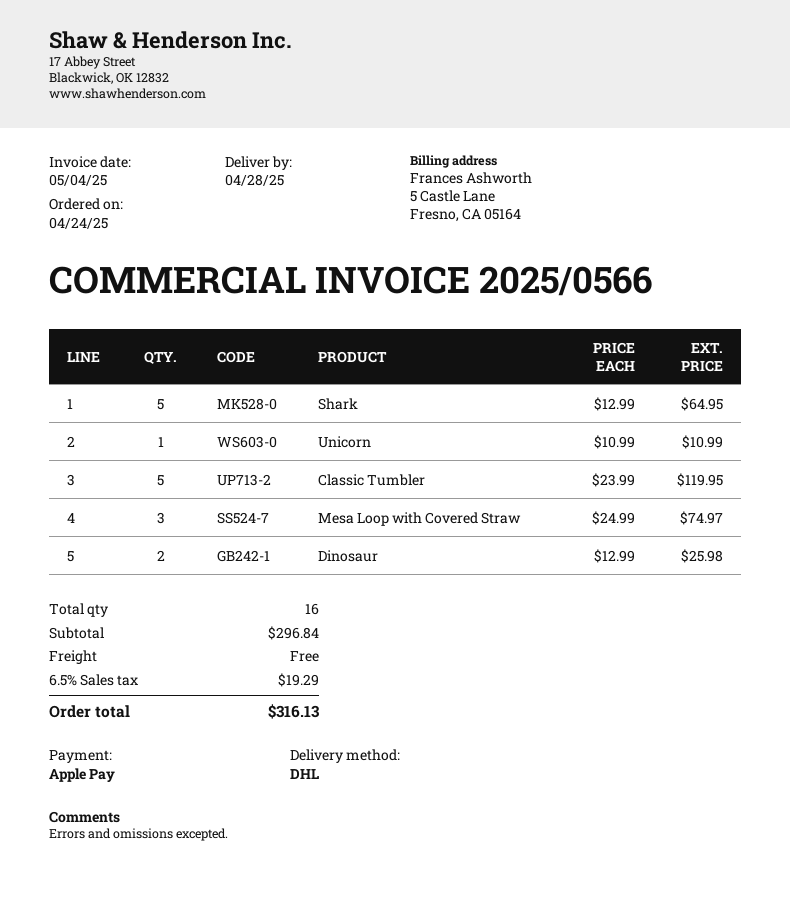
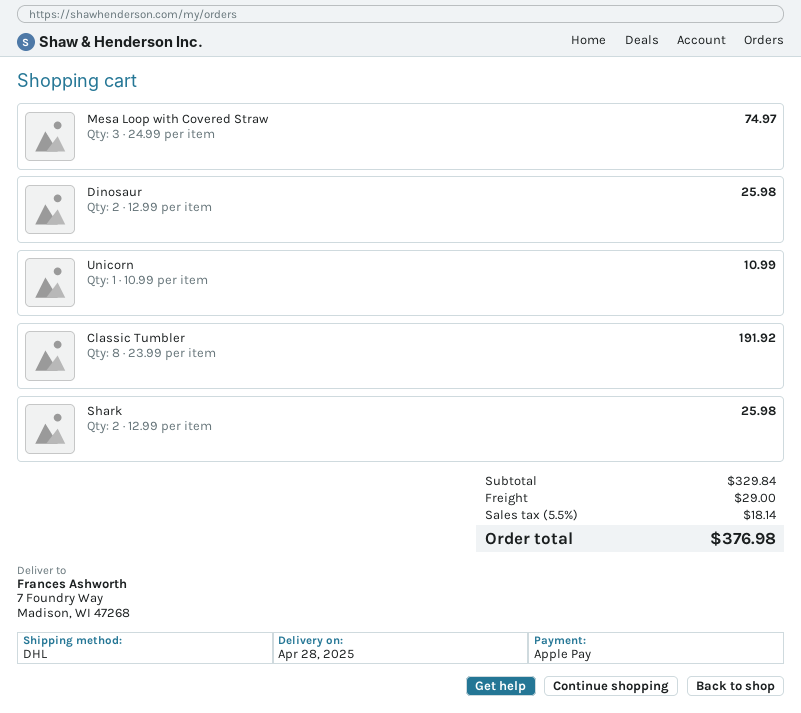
Shark: 5 x 12.99 = 64.95 -> 2 x 12.99 = 25.98
Classic Tumbler: 5 x 23.99 = 119.95 -> 8 x 23.99 = 191.92
subtotal: 296.84 -> 329.84
shipping: 0.00 -> 29.00
tax: 6.5% = 19.29 -> 5.5% = 18.14
total: 316.13 -> 376.98

